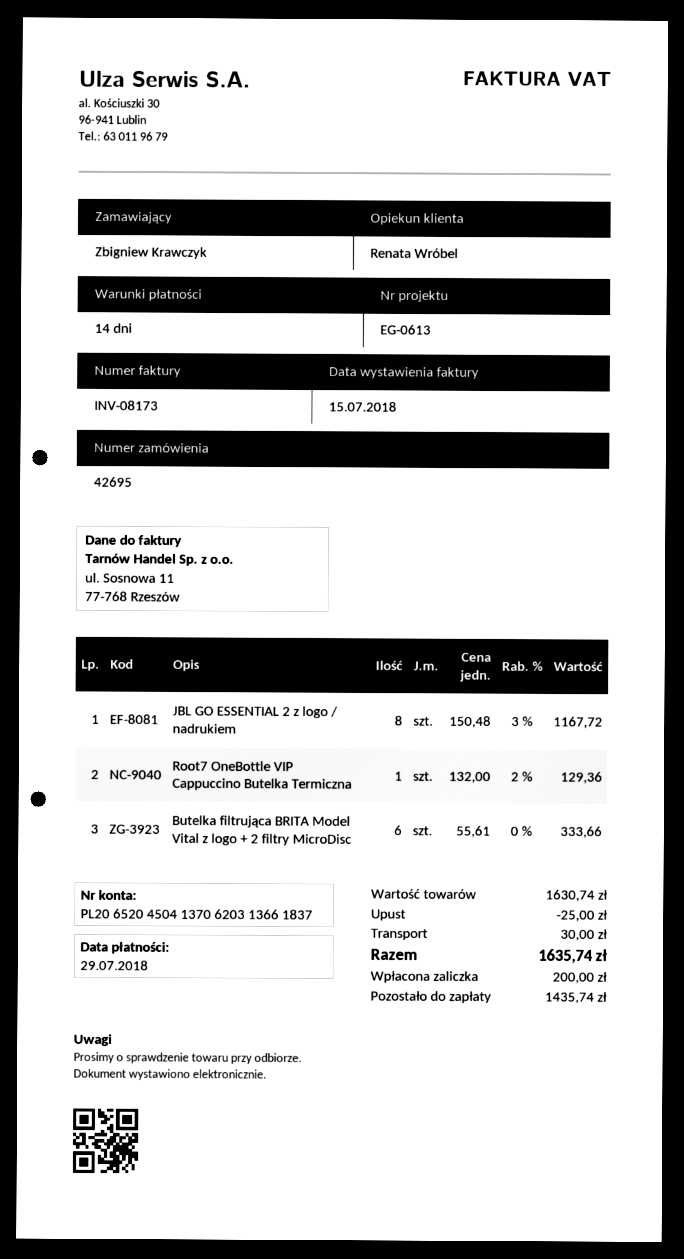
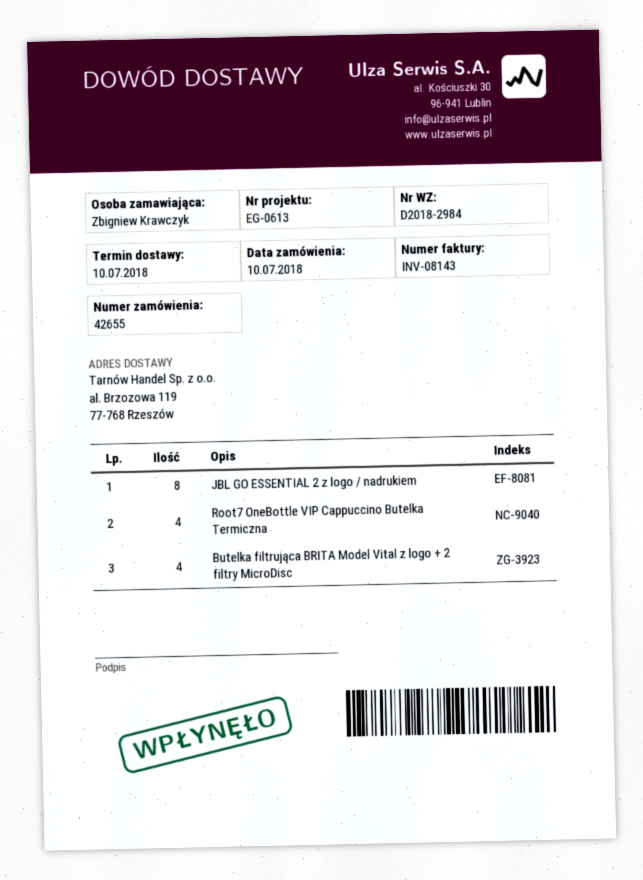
order number: 42695 -> 42655
invoice number: INV-08173 -> INV-08143
Root7 OneBottle VIP Cappuccino Butelka Termiczna: 1 -> 4
Butelka filtrująca BRITA Model Vital z logo + 2 filtry MicroDisc: 6 -> 4

